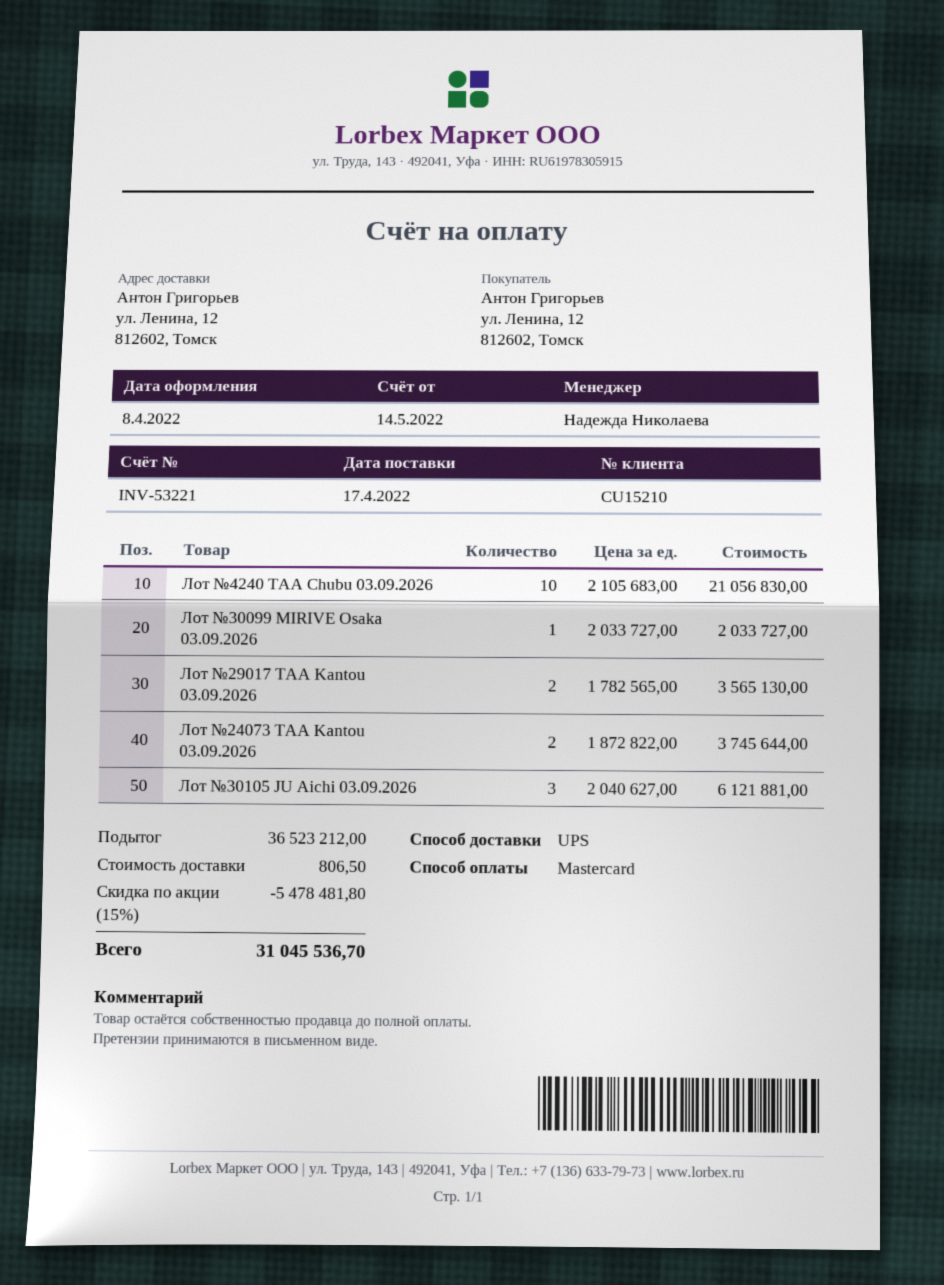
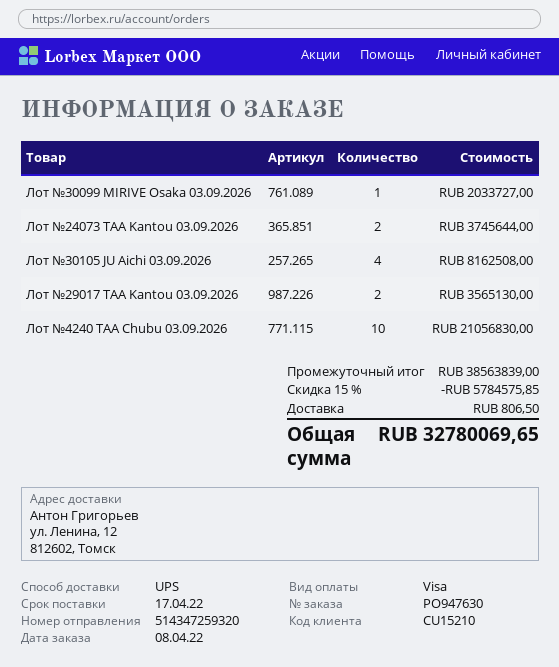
payment method: Mastercard -> Visa
Лот №30105 JU Aichi 03.09.2026: 3 for 6121881.00 -> 4 for 8162508.00
subtotal: 36523212.00 -> 38563839.00
discount: 15% = 5478481.80 -> 15% = 5784575.85
total: 31045536.70 -> 32780069.65

